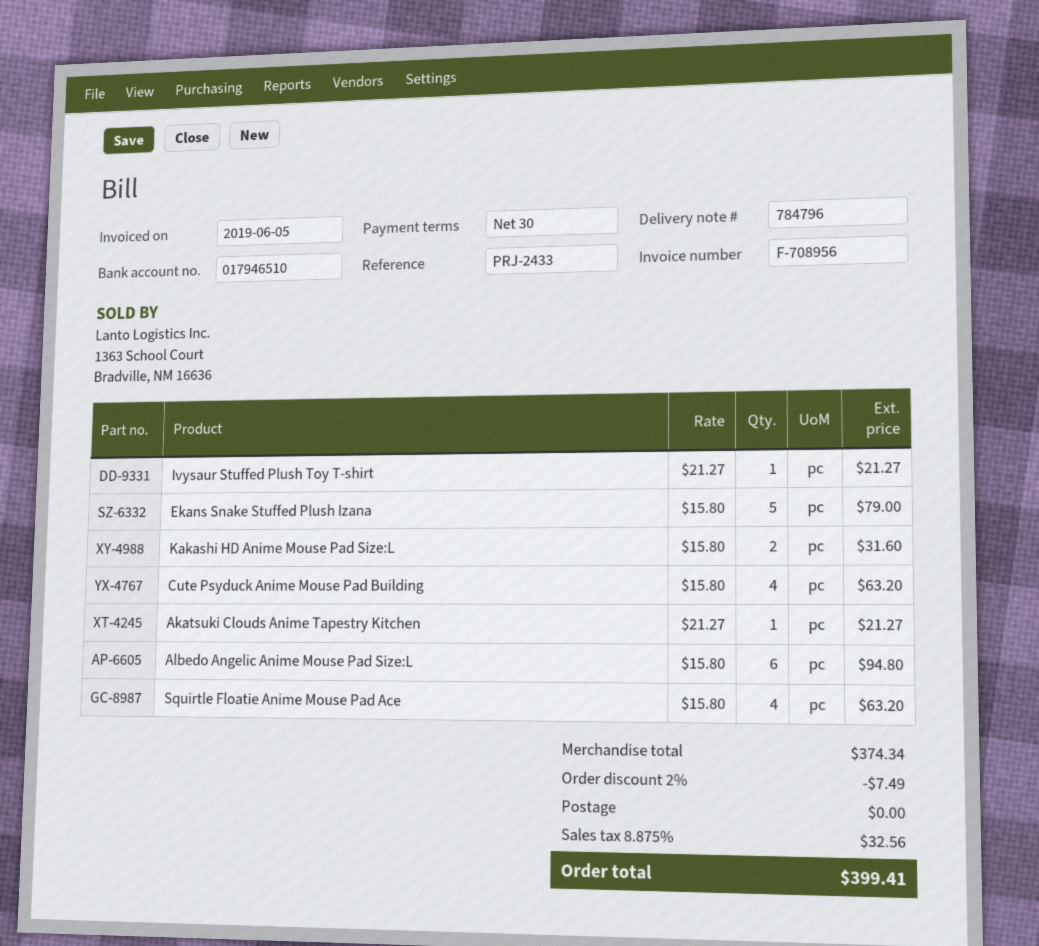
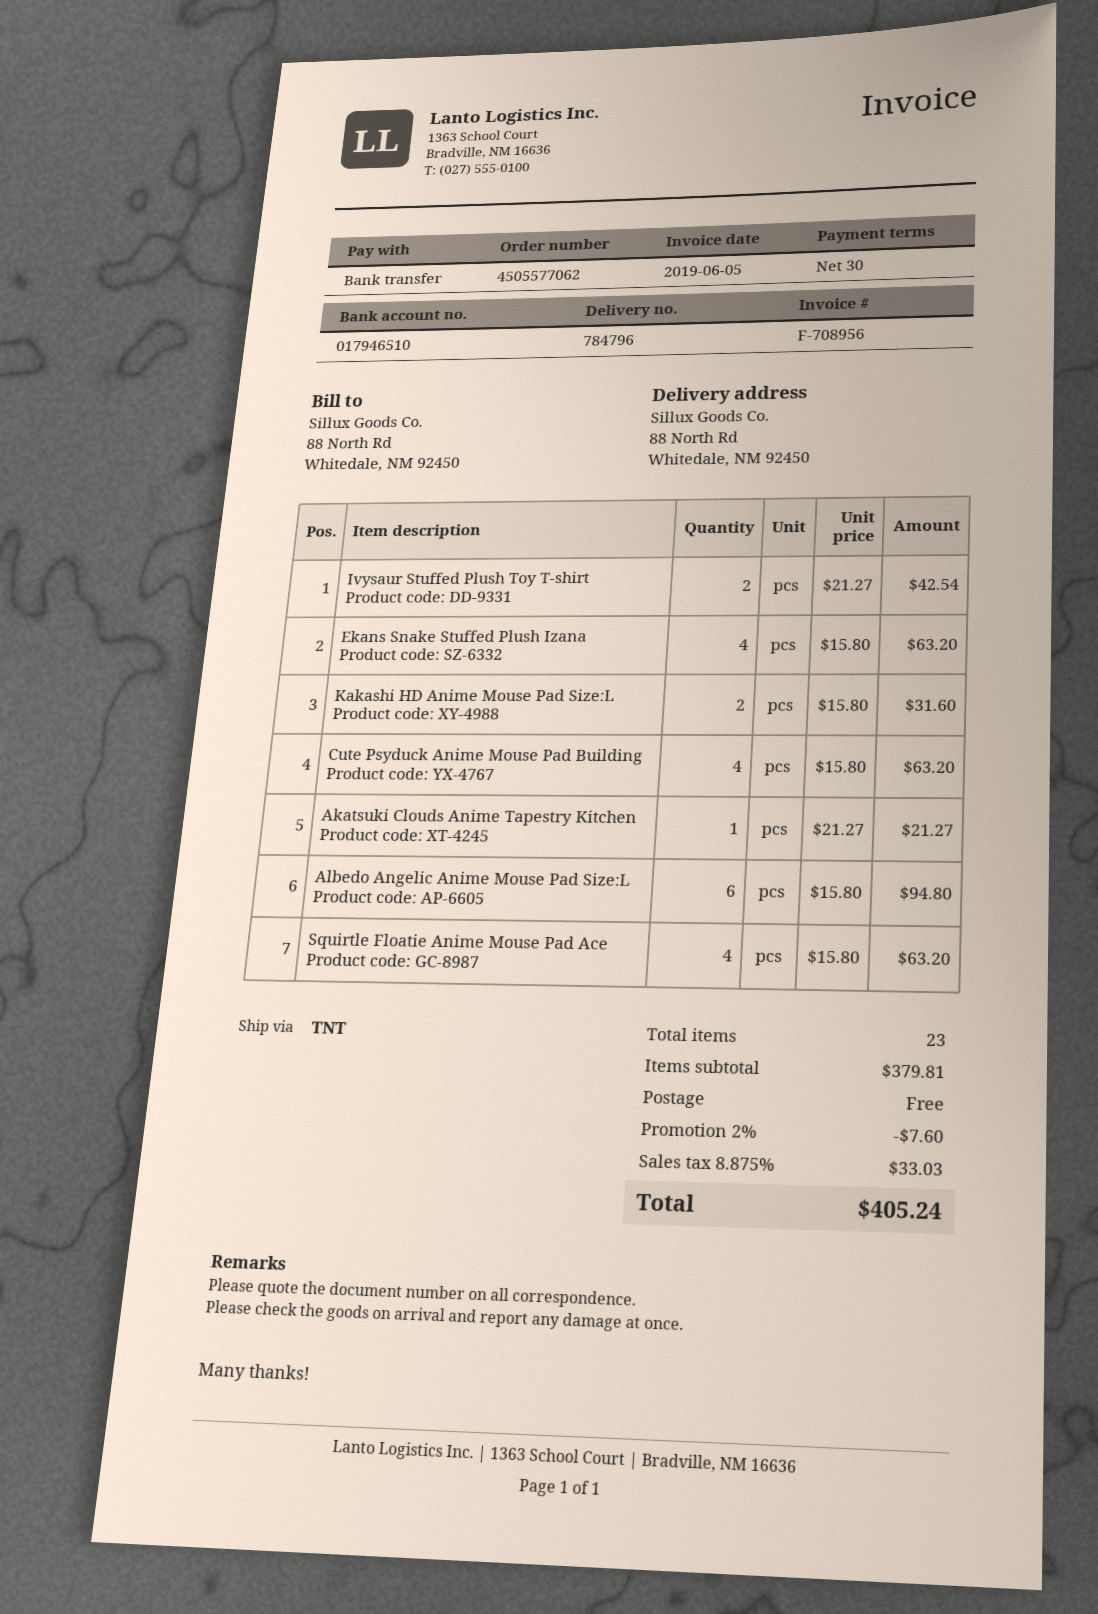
Ivysaur Stuffed Plush Toy T-shirt: 1 x 21.27 = 21.27 -> 2 x 21.27 = 42.54
Ekans Snake Stuffed Plush Izana: 5 x 15.80 = 79.00 -> 4 x 15.80 = 63.20
subtotal: 374.34 -> 379.81
discount: 2% = 7.49 -> 2% = 7.60
tax: 8.875% = 32.56 -> 8.875% = 33.03
total: 399.41 -> 405.24

